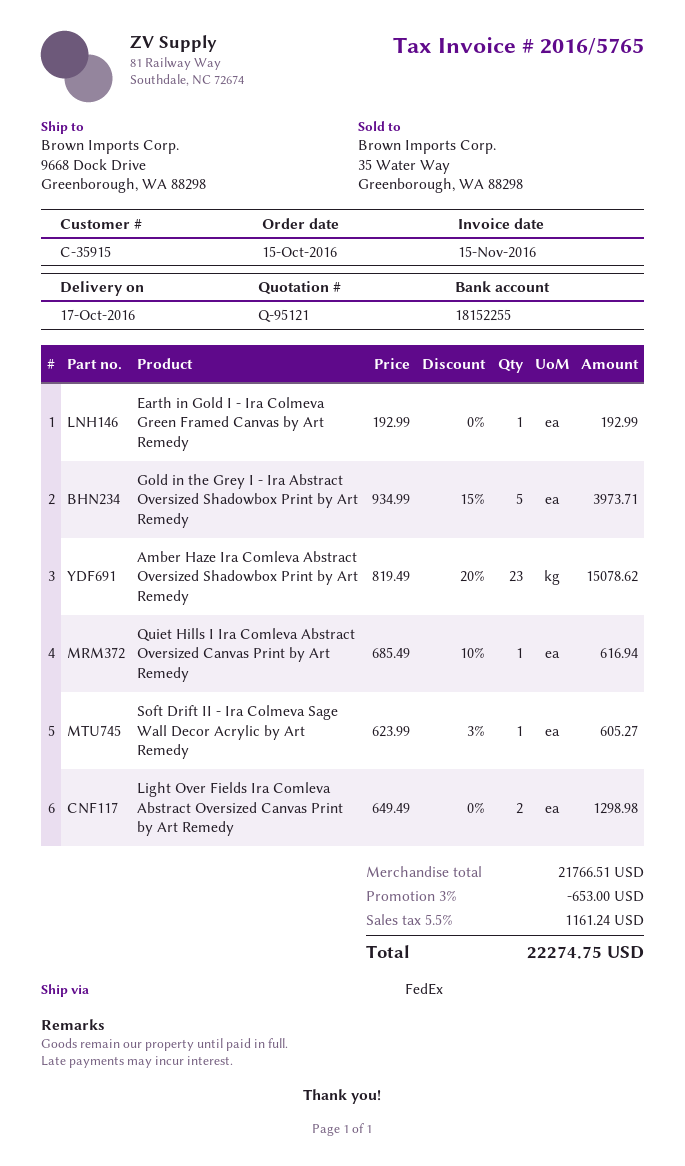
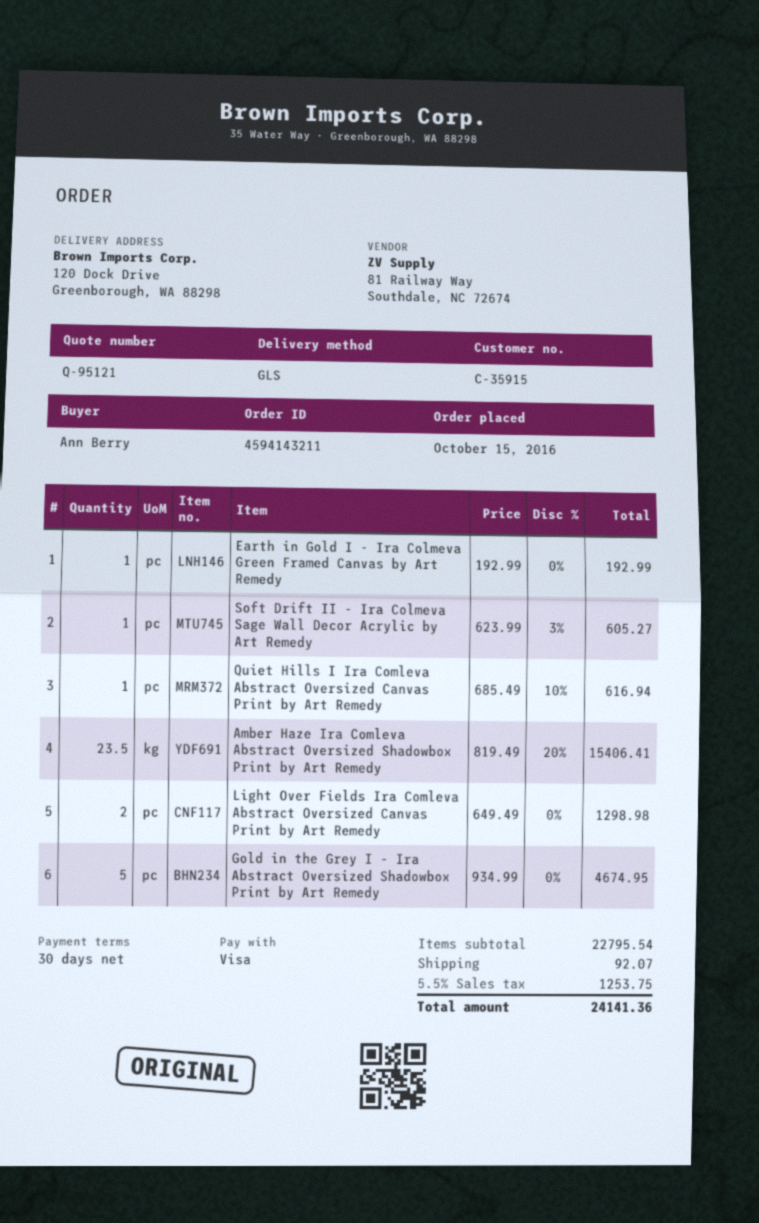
shipping method: FedEx -> GLS
ship to: 9668 Dock Drive, Greenborough, WA 88298 -> 120 Dock Drive, Greenborough, WA 88298
Gold in the Grey I - Ira Abstract Oversized Shadowbox Print by Art Remedy: 5 x 934.99 - 15% = 3973.71 -> 5 x 934.99 = 4674.95
Amber Haze Ira Comleva Abstract Oversized Shadowbox Print by Art Remedy: 23 x 819.49 - 20% = 15078.62 -> 23.5 x 819.49 - 20% = 15406.41
subtotal: 21766.51 -> 22795.54
discount: 3% = 653.00 -> none
shipping: none -> 92.07
tax: 5.5% = 1161.24 -> 5.5% = 1253.75
total: 22274.75 -> 24141.36

